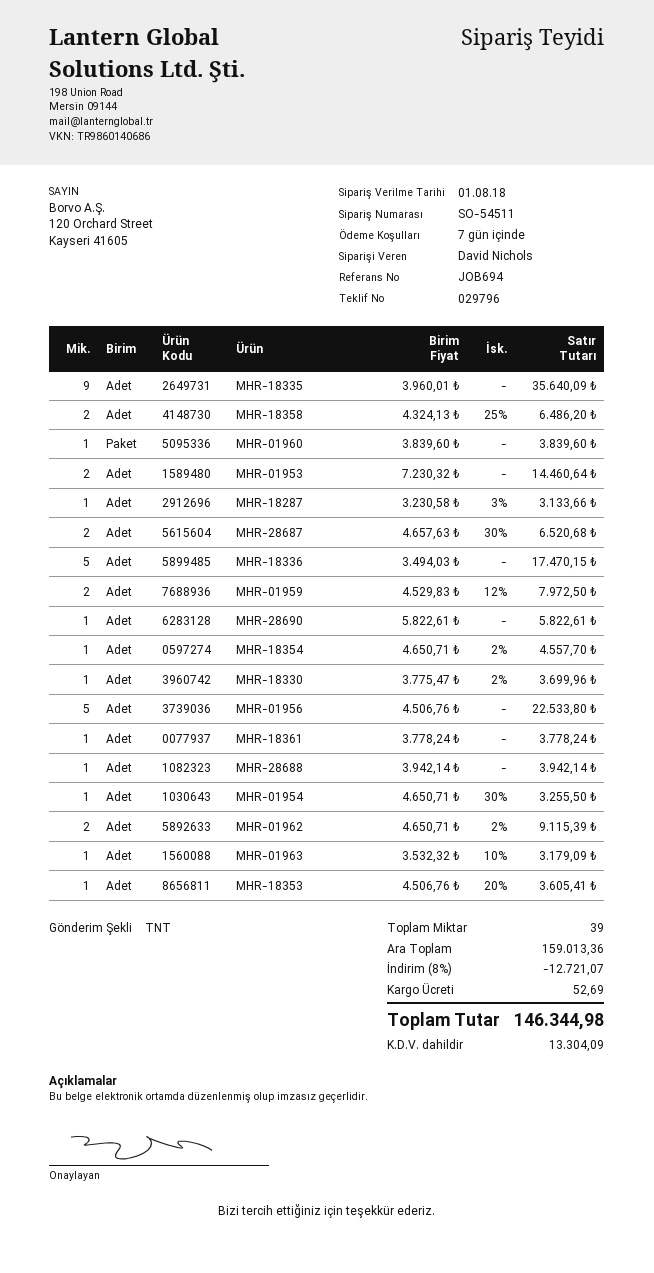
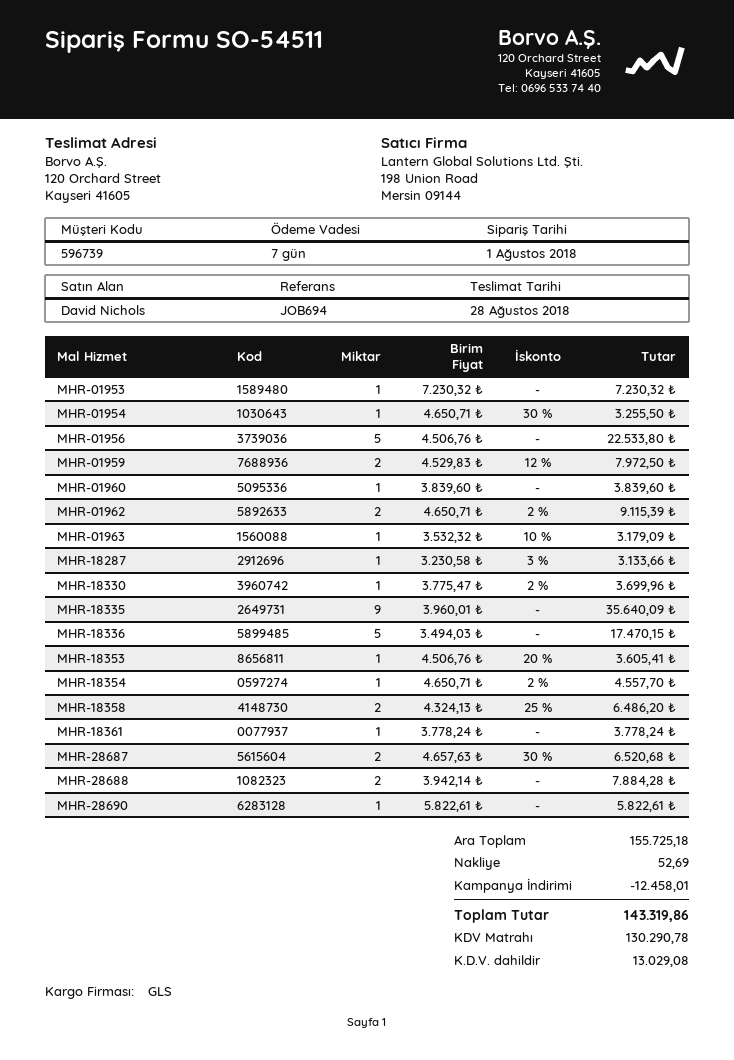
shipping method: TNT -> GLS
MHR-01953: 2 x 7230.32 = 14460.64 -> 1 x 7230.32 = 7230.32
MHR-28688: 1 x 3942.14 = 3942.14 -> 2 x 3942.14 = 7884.28
subtotal: 159013.36 -> 155725.18
discount: 12721.07 -> 12458.01
tax: 13304.09 -> 13029.08
total: 146344.98 -> 143319.86

